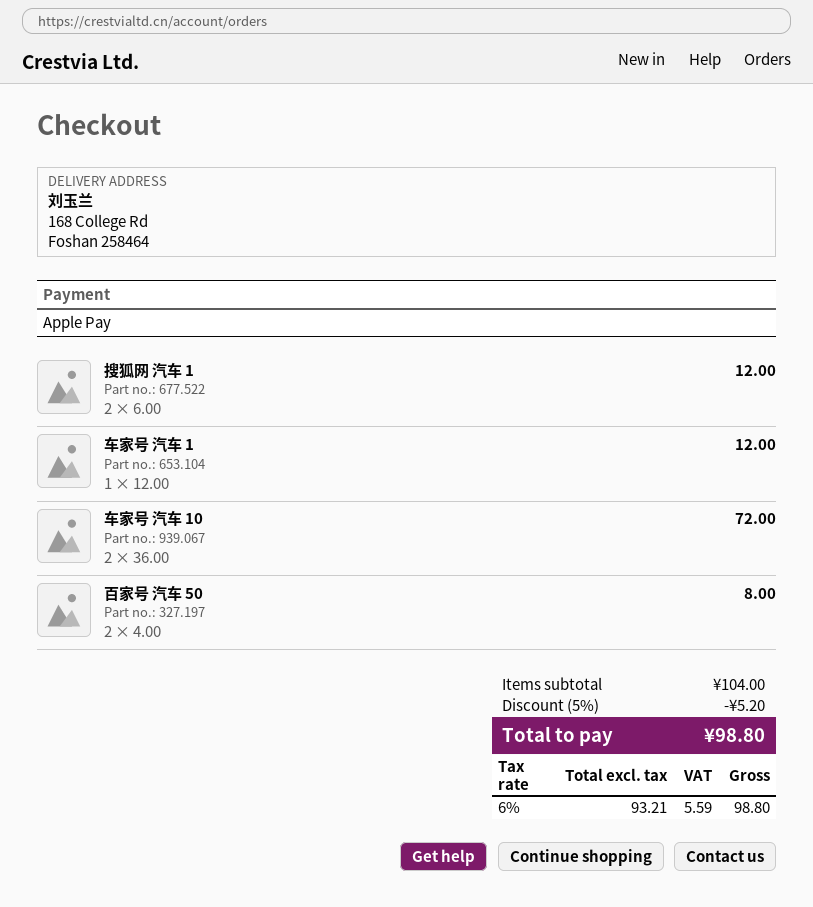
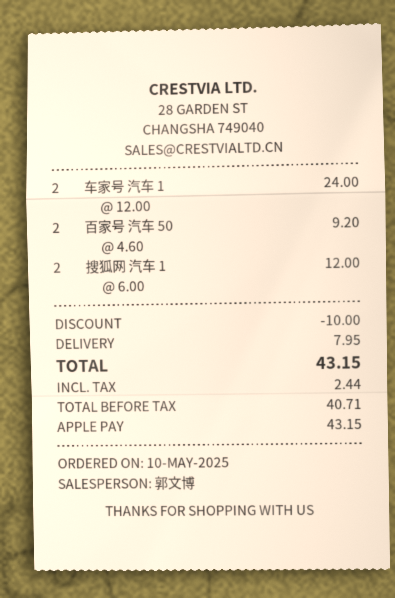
车家号 汽车 1: 1 x 12.00 = 12.00 -> 2 x 12.00 = 24.00
车家号 汽车 10: 2 x 36.00 = 72.00 -> none
百家号 汽车 50: 2 x 4.00 = 8.00 -> 2 x 4.60 = 9.20
discount: 5.20 -> 10.00
shipping: none -> 7.95
net: 93.21 -> 40.71
tax: 5.59 -> 2.44
total: 98.80 -> 43.15

